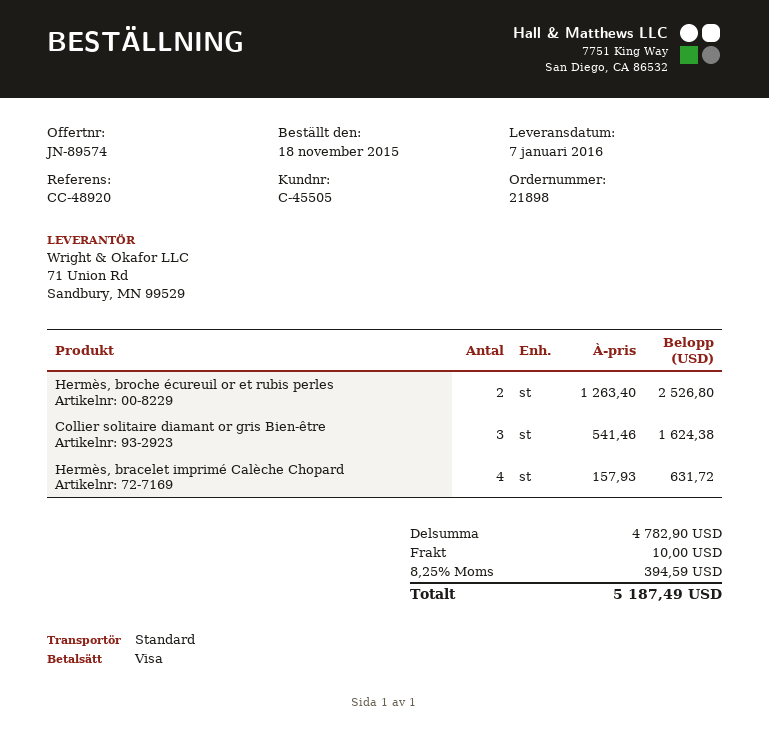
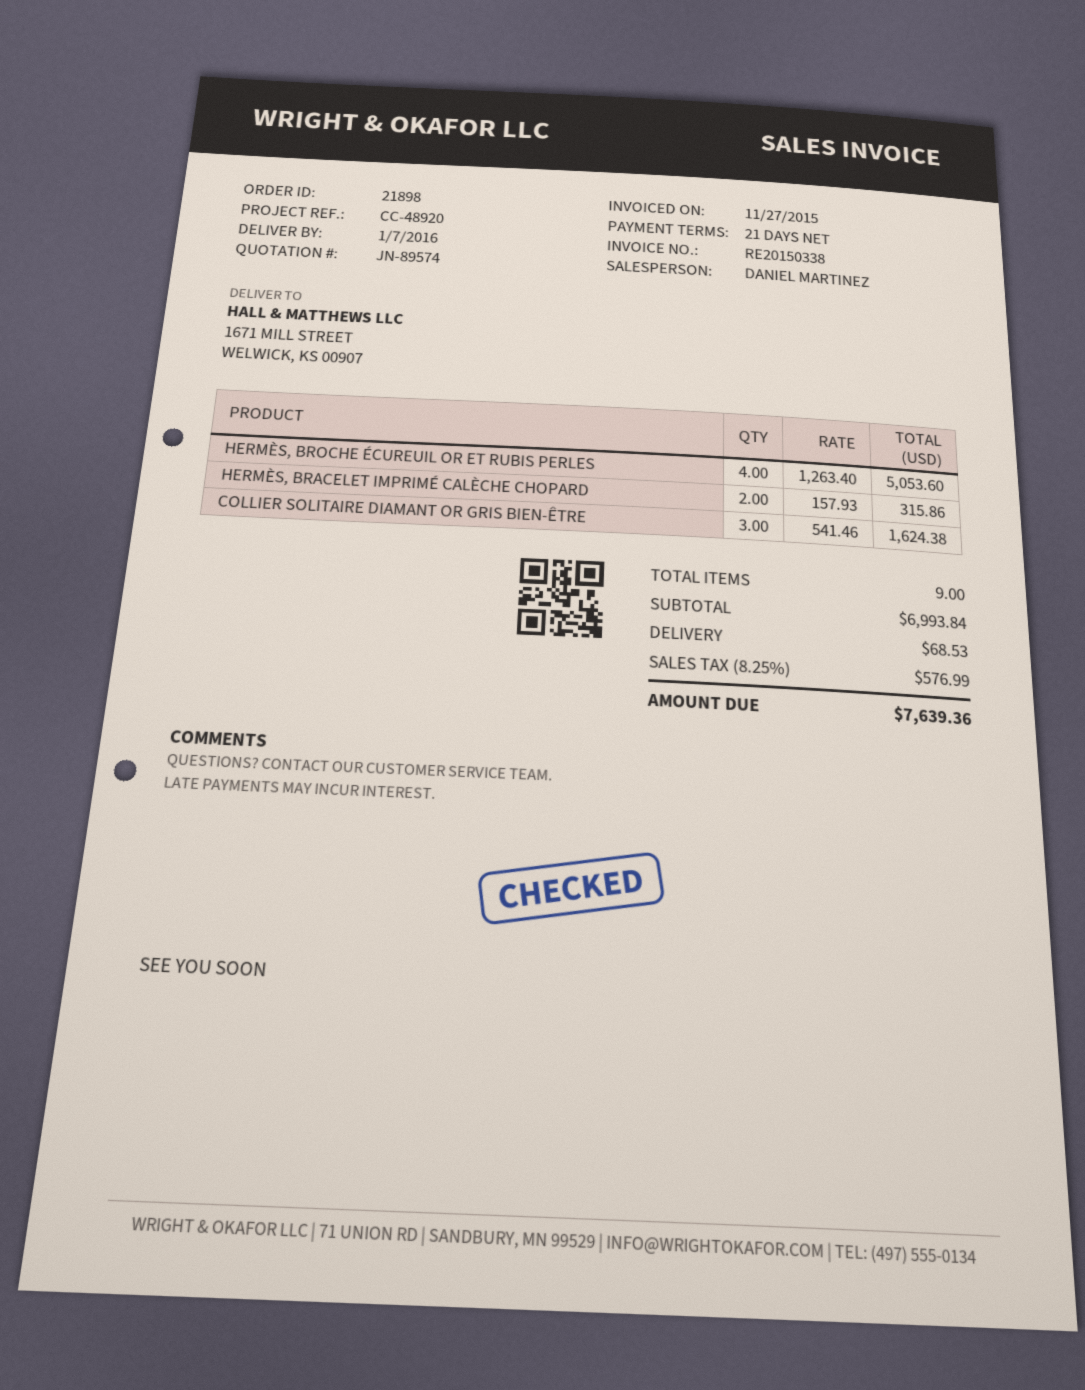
Hermès, broche écureuil or et rubis perles: 2 x 1263.40 = 2526.80 -> 4 x 1263.40 = 5053.60
Hermès, bracelet imprimé Calèche Chopard: 4 x 157.93 = 631.72 -> 2 x 157.93 = 315.86
subtotal: 4782.90 -> 6993.84
shipping: 10.00 -> 68.53
tax: 8.25% = 394.59 -> 8.25% = 576.99
total: 5187.49 -> 7639.36

